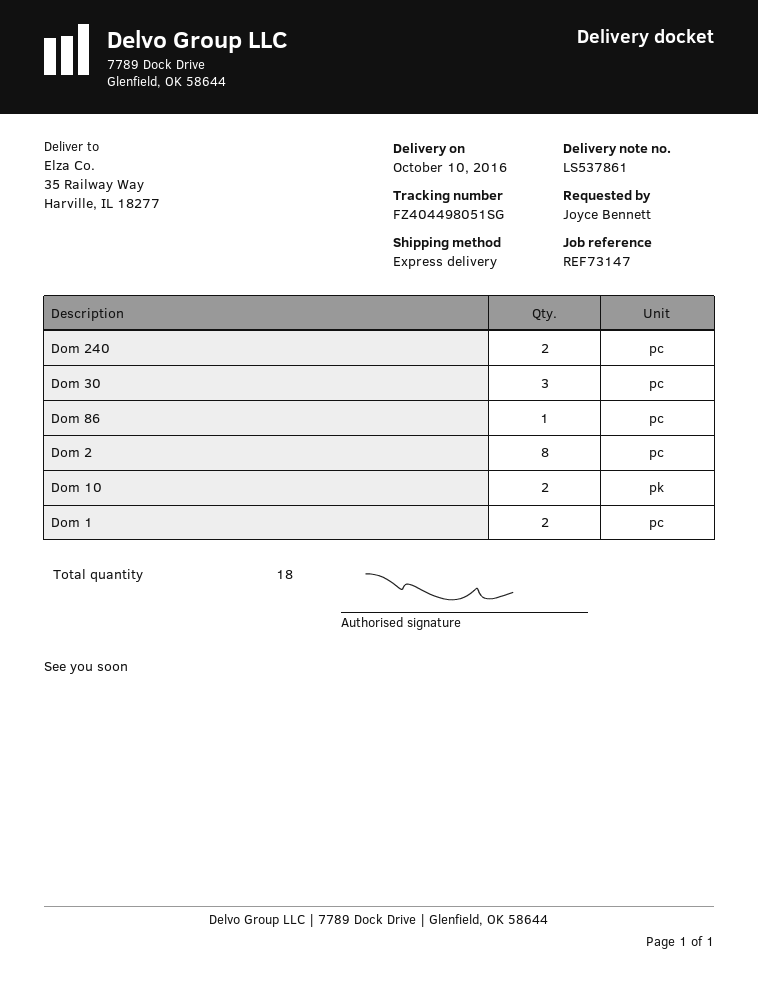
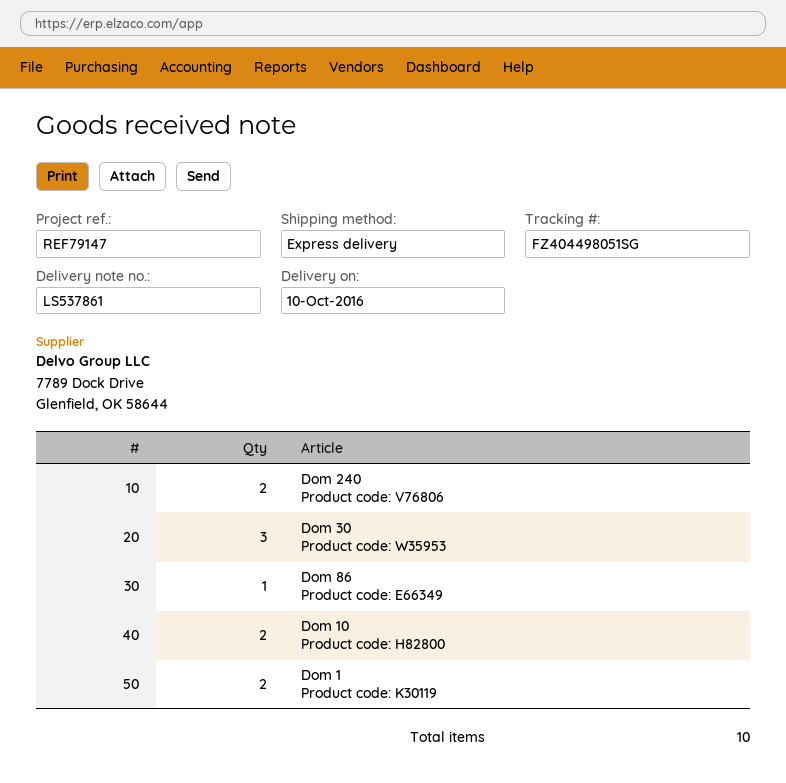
reference: REF73147 -> REF79147
Dom 2: 8 -> none
total quantity: 18 -> 10

